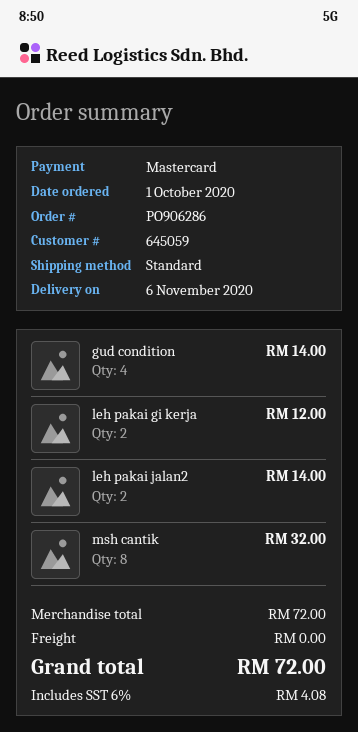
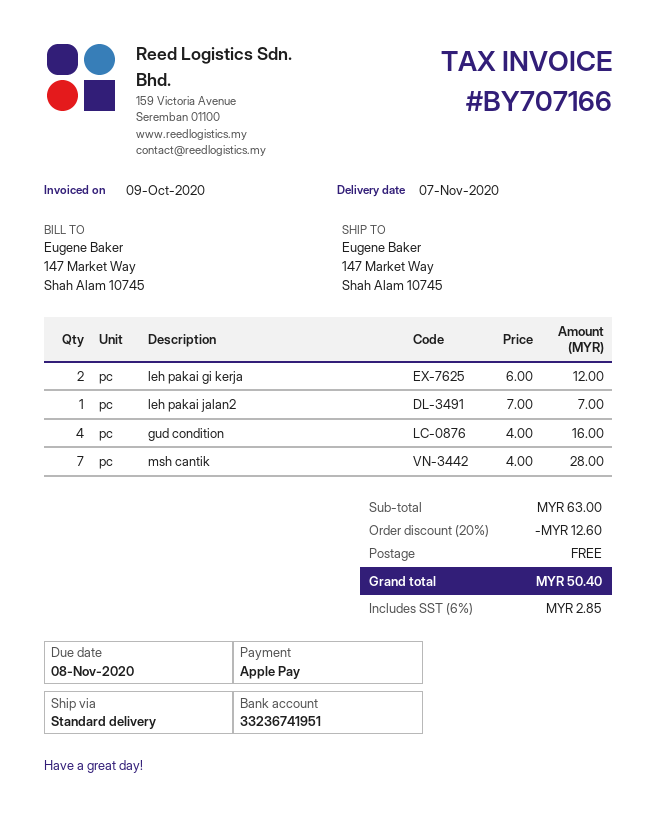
delivery date: 2020-11-06 -> 2020-11-07
payment method: Mastercard -> Apple Pay
gud condition: 4 for 14.00 -> 4 for 16.00
leh pakai jalan2: 2 for 14.00 -> 1 for 7.00
msh cantik: 8 for 32.00 -> 7 for 28.00
subtotal: 72.00 -> 63.00
discount: none -> 20% = 12.60
tax: 6% = 4.08 -> 6% = 2.85
total: 72.00 -> 50.40

